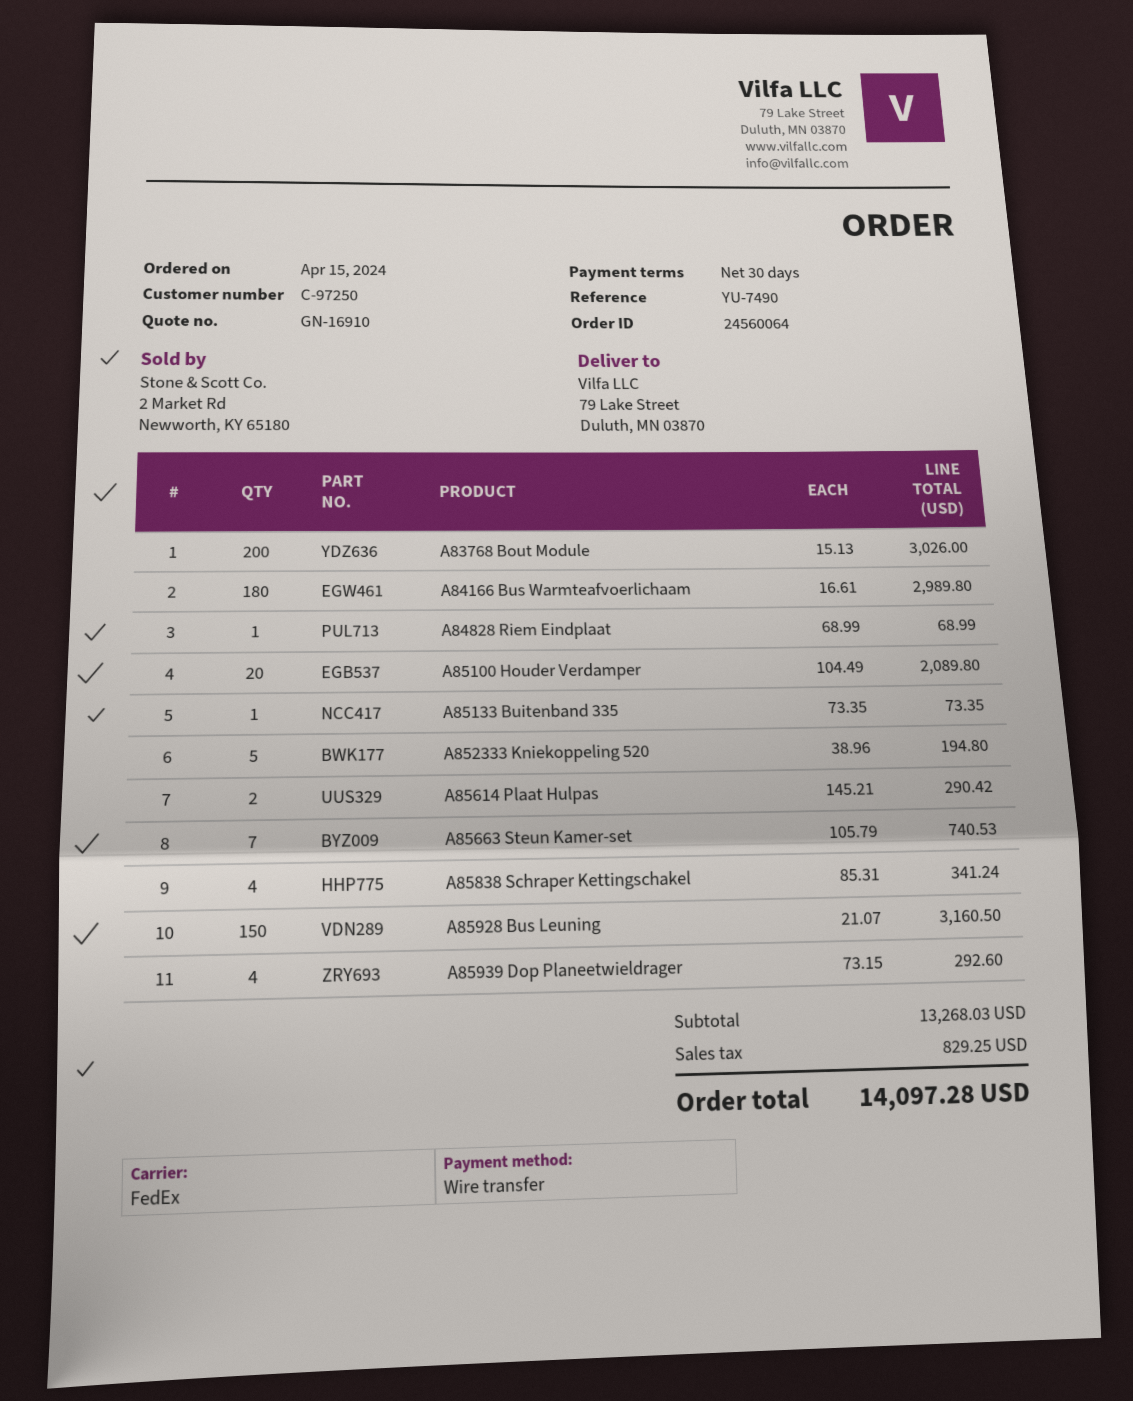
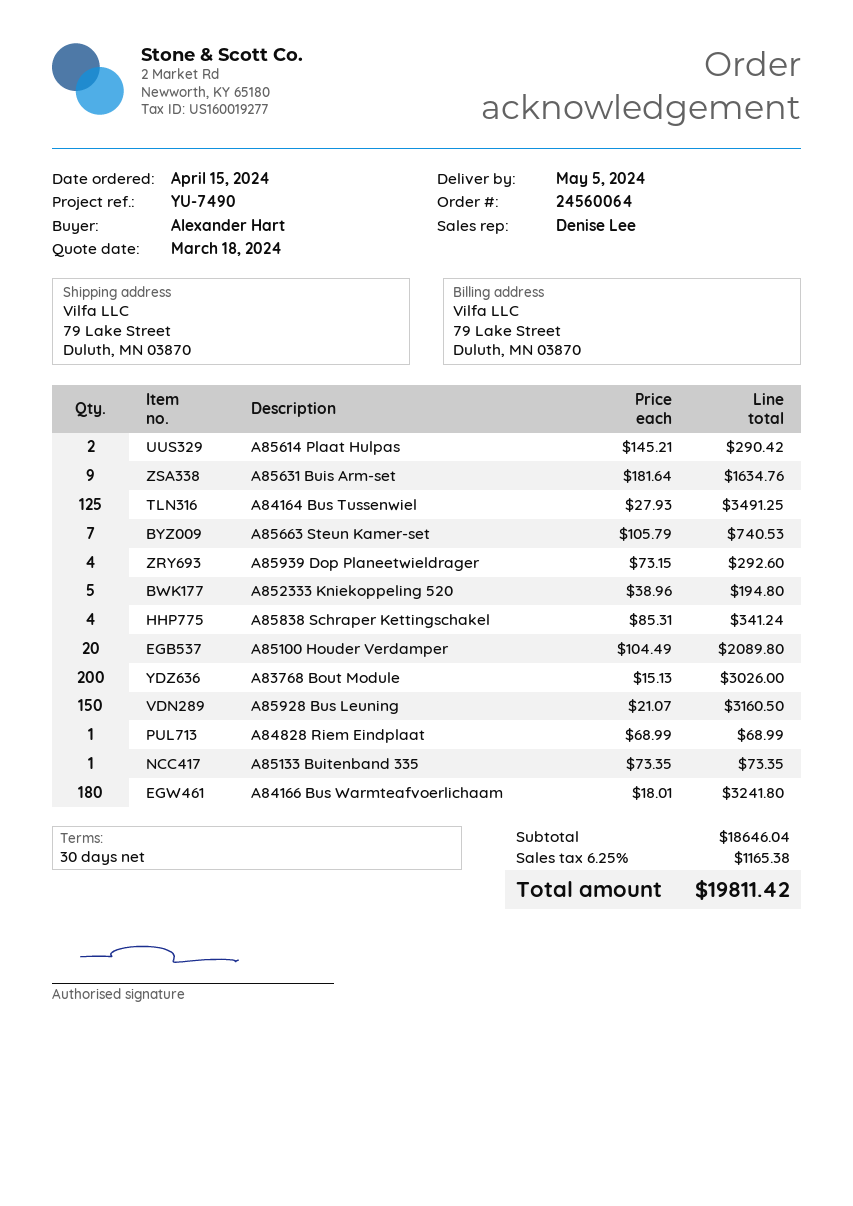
A84166 Bus Warmteafvoerlichaam: 180 x 16.61 = 2989.80 -> 180 x 18.01 = 3241.80
A85631 Buis Arm-set: none -> 9 x 181.64 = 1634.76
A84164 Bus Tussenwiel: none -> 125 x 27.93 = 3491.25
subtotal: 13268.03 -> 18646.04
tax: 829.25 -> 1165.38
total: 14097.28 -> 19811.42

